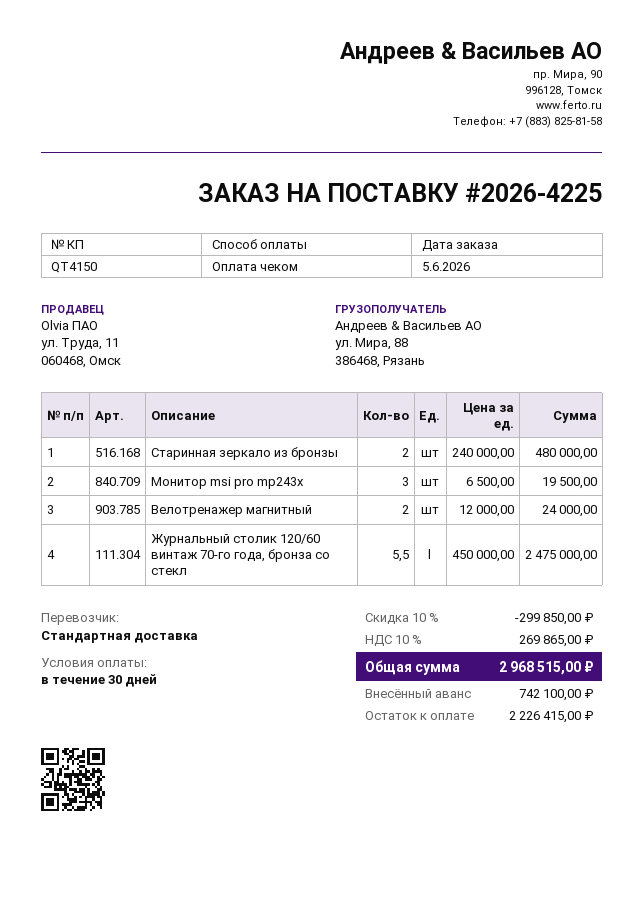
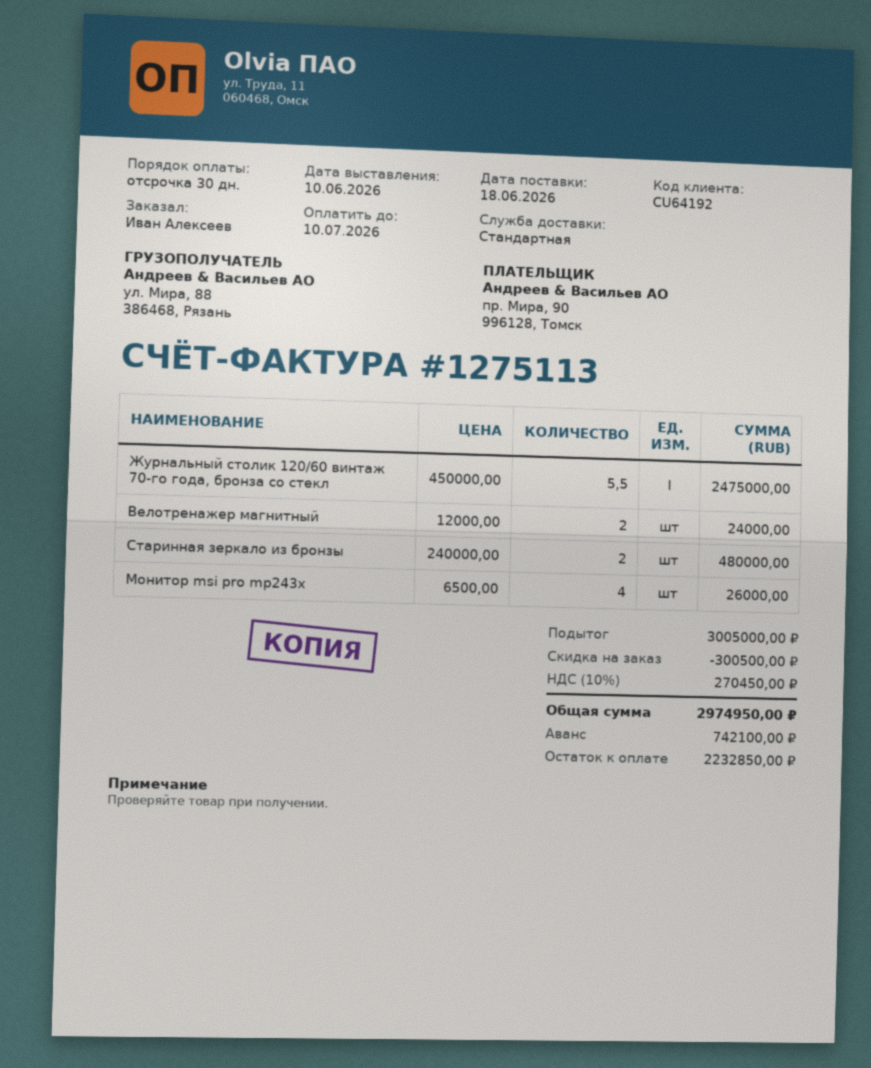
Монитор msi pro mp243x: 3 x 6500.00 = 19500.00 -> 4 x 6500.00 = 26000.00
discount: 299850.00 -> 300500.00
tax: 10% = 269865.00 -> 10% = 270450.00
total: 2968515.00 -> 2974950.00
balance: 2226415.00 -> 2232850.00

